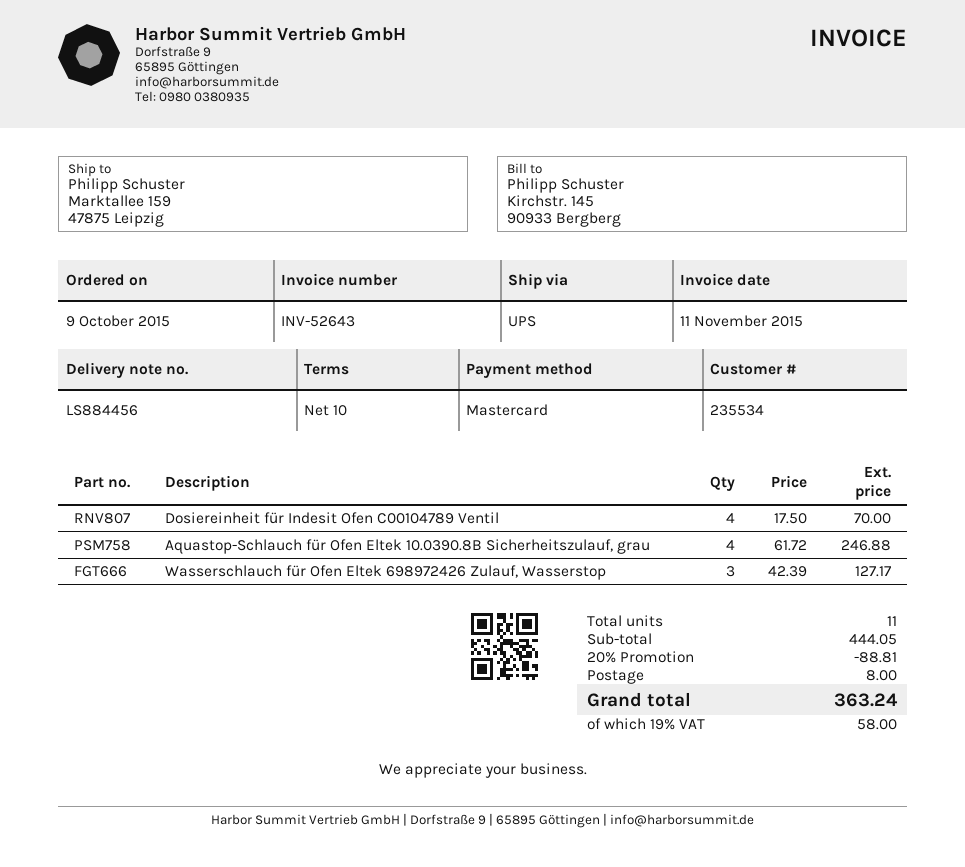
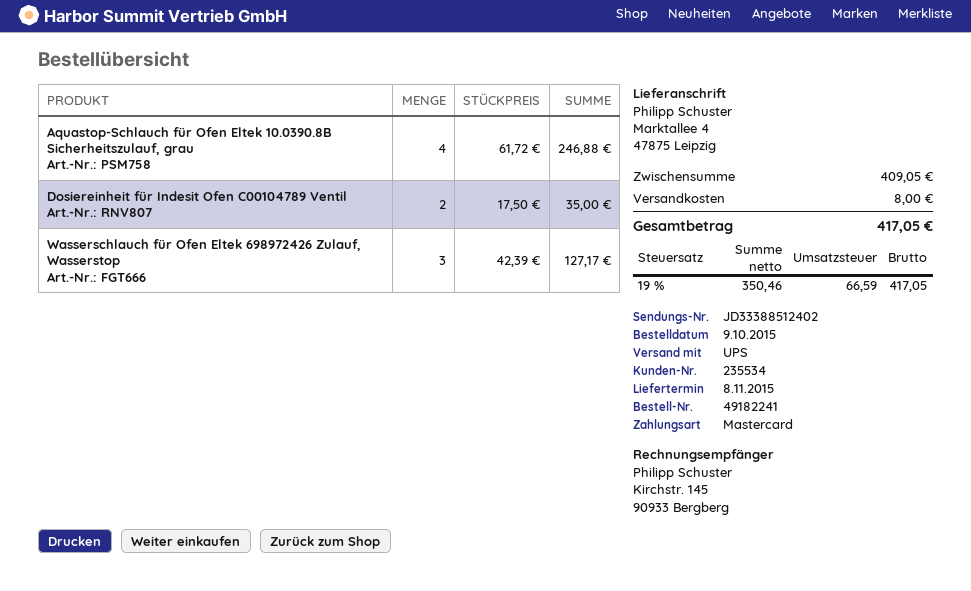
ship to: Marktallee 159, 47875 Leipzig -> Marktallee 4, 47875 Leipzig
Dosiereinheit für Indesit Ofen C00104789 Ventil: 4 x 17.50 = 70.00 -> 2 x 17.50 = 35.00
subtotal: 444.05 -> 409.05
discount: 20% = 88.81 -> none
tax: 19% = 58.00 -> 19% = 66.59
total: 363.24 -> 417.05

